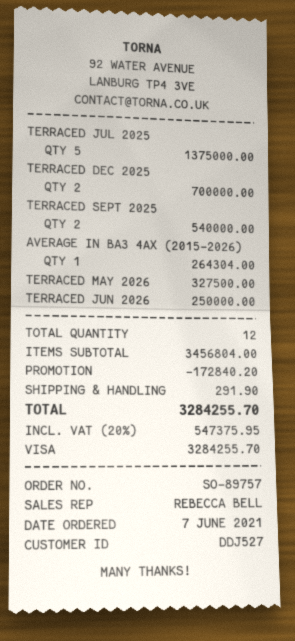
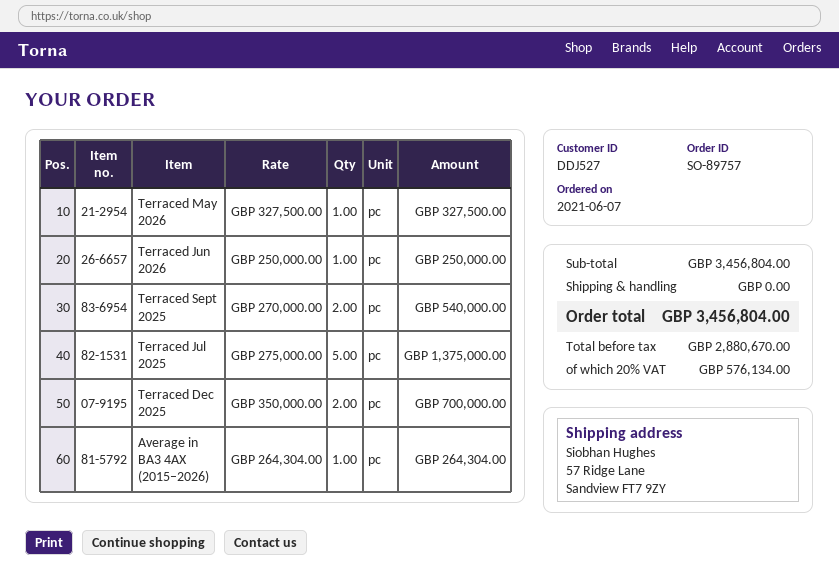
discount: 172840.20 -> none
shipping: 291.90 -> 0.00
tax: 20% = 547375.95 -> 20% = 576134.00
total: 3284255.70 -> 3456804.00

